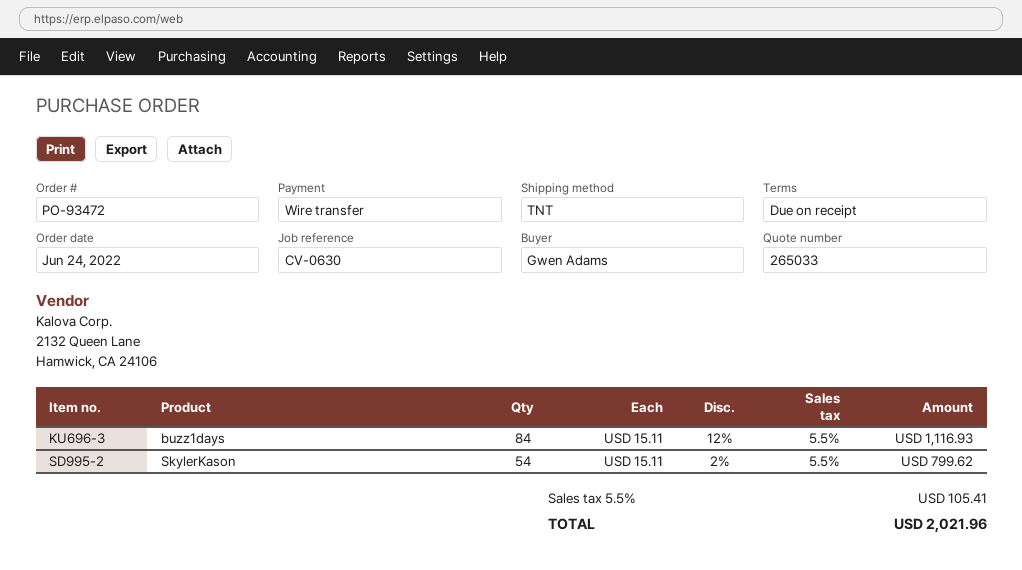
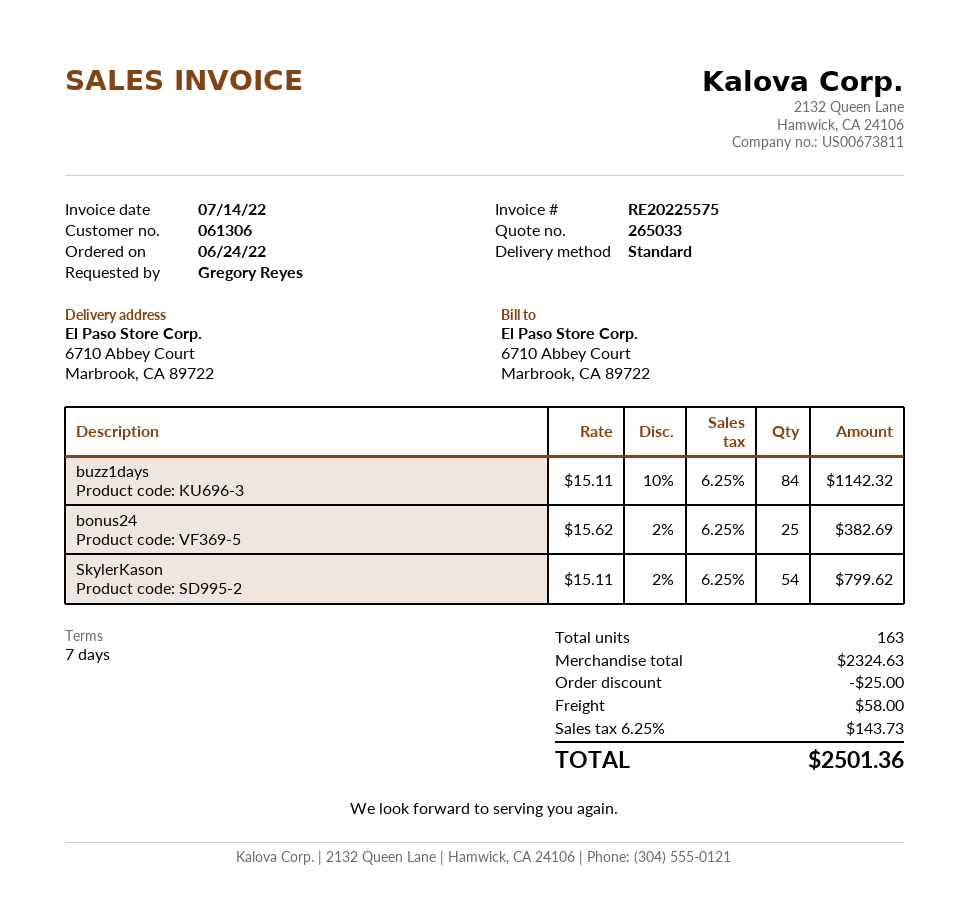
payment terms: on receipt -> 7 days
ordered by: Gwen Adams -> Gregory Reyes
shipping method: TNT -> standard
buzz1days: 84 x 15.11 - 12% = 1116.93 -> 84 x 15.11 - 10% = 1142.32
bonus24: none -> 25 x 15.62 - 2% = 382.69
discount: none -> 25.00
shipping: none -> 58.00
tax: 5.5% = 105.41 -> 6.25% = 143.73
total: 2021.96 -> 2501.36

